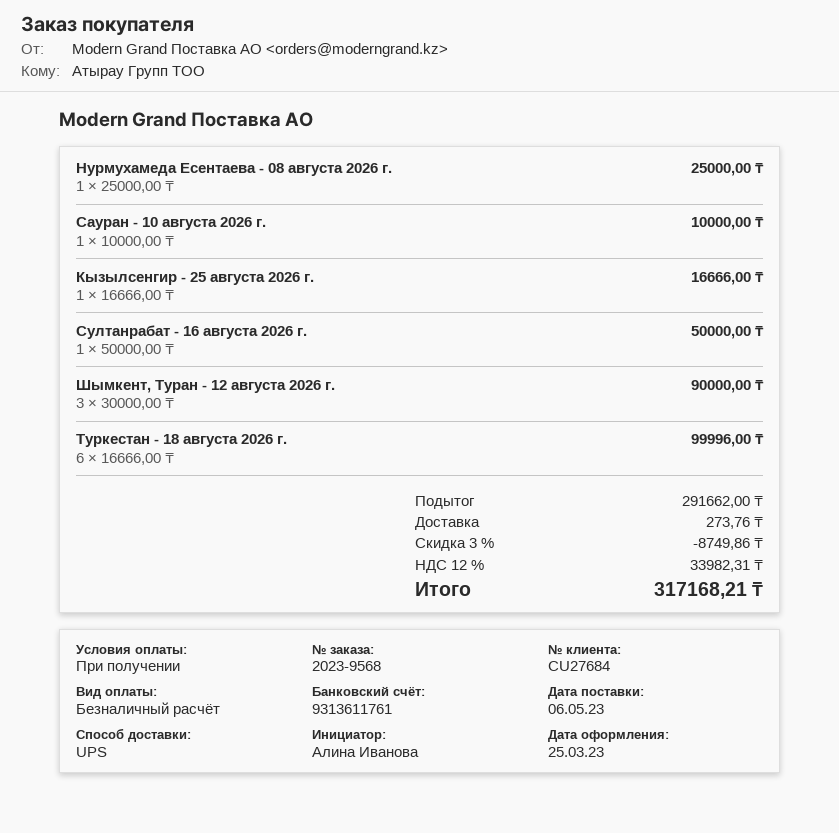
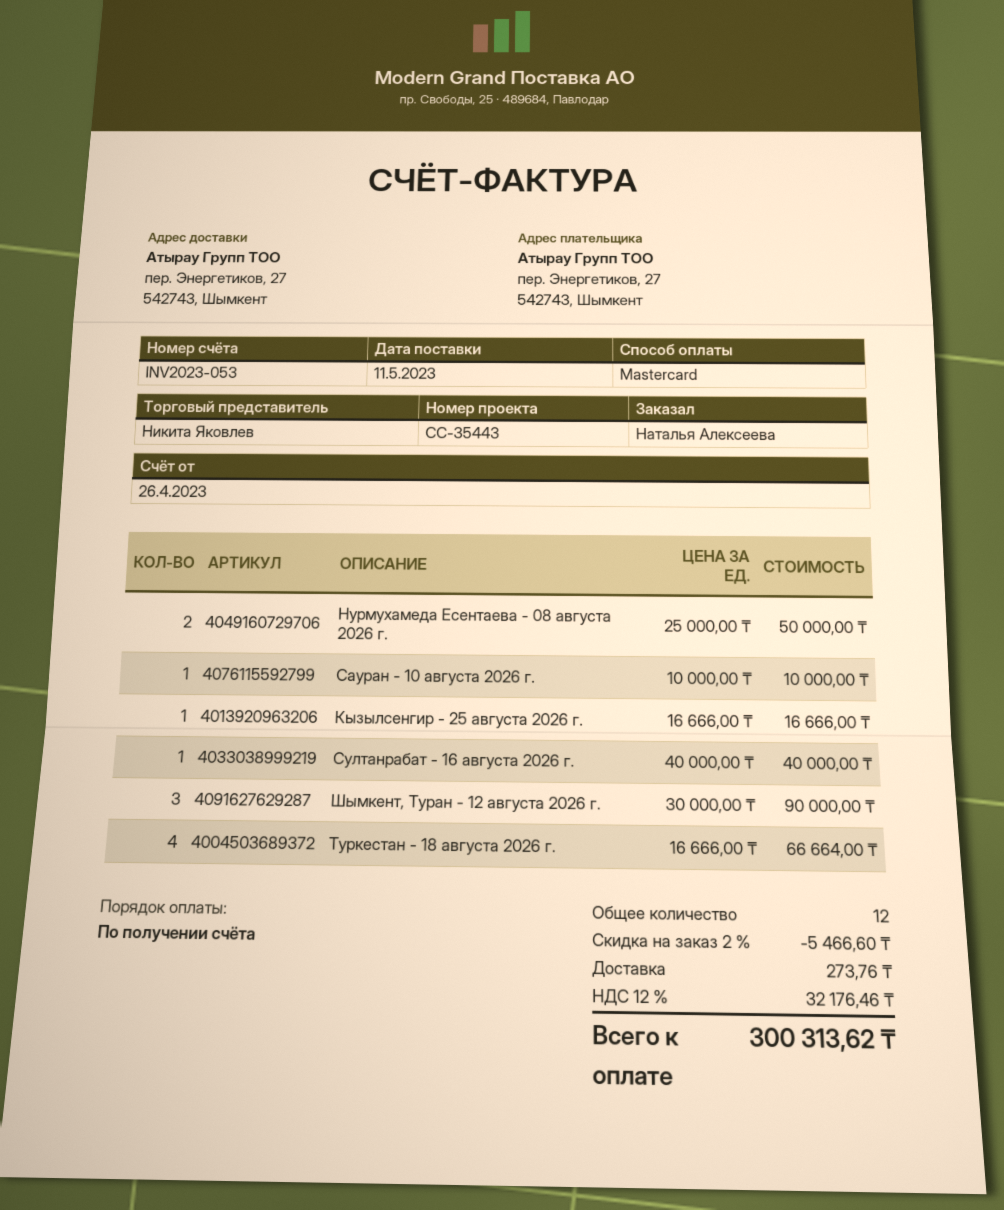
delivery date: 2023-05-06 -> 2023-05-11
ordered by: Алина Иванова -> Наталья Алексеева
payment method: bank transfer -> Mastercard
Нурмухамеда Есентаева - 08 августа 2026 г.: 1 x 25000.00 = 25000.00 -> 2 x 25000.00 = 50000.00
Султанрабат - 16 августа 2026 г.: 1 x 50000.00 = 50000.00 -> 1 x 40000.00 = 40000.00
Туркестан - 18 августа 2026 г.: 6 x 16666.00 = 99996.00 -> 4 x 16666.00 = 66664.00
discount: 3% = 8749.86 -> 2% = 5466.60
tax: 12% = 33982.31 -> 12% = 32176.46
total: 317168.21 -> 300313.62

